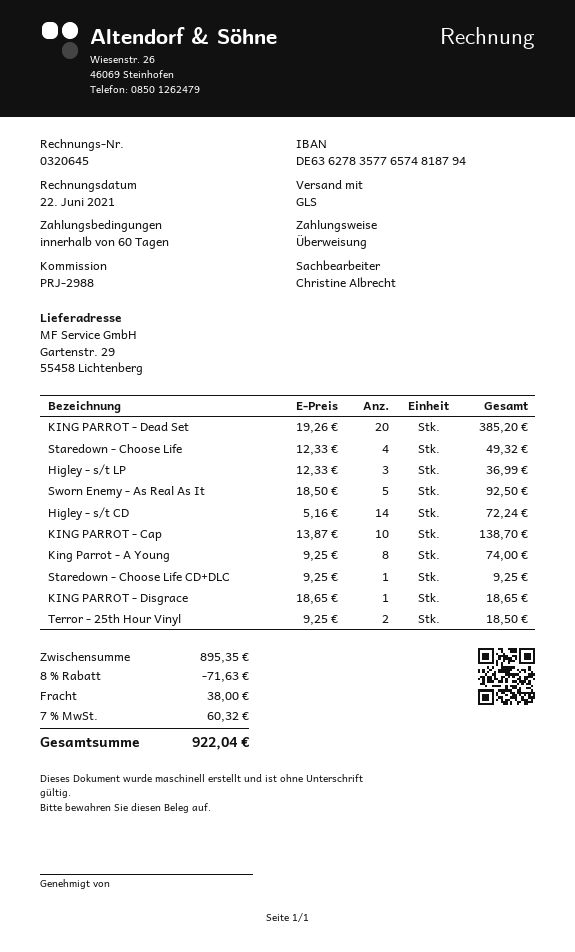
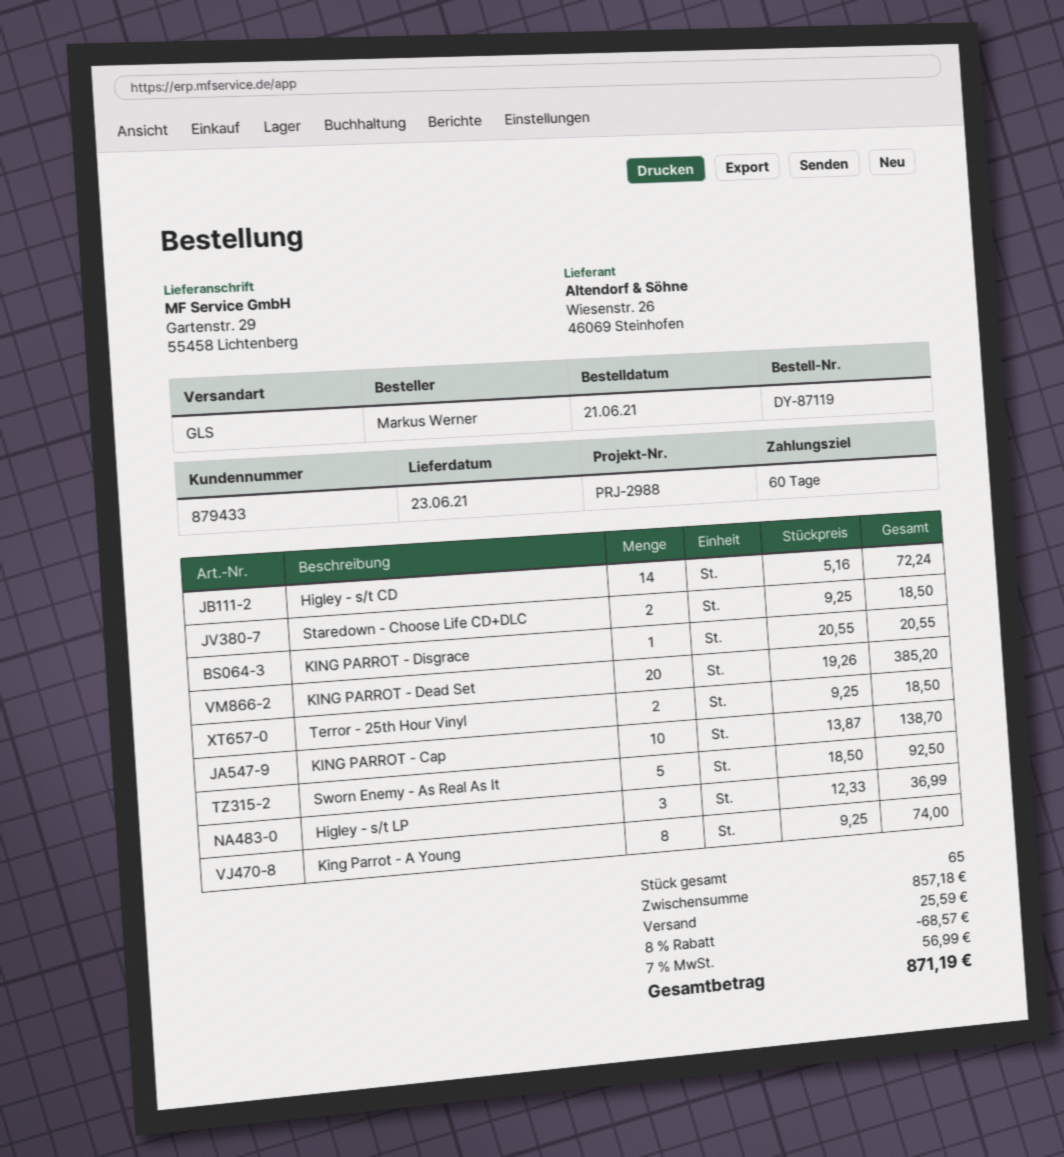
Staredown - Choose Life: 4 x 12.33 = 49.32 -> none
Staredown - Choose Life CD+DLC: 1 x 9.25 = 9.25 -> 2 x 9.25 = 18.50
KING PARROT - Disgrace: 1 x 18.65 = 18.65 -> 1 x 20.55 = 20.55
subtotal: 895.35 -> 857.18
discount: 8% = 71.63 -> 8% = 68.57
shipping: 38.00 -> 25.59
tax: 7% = 60.32 -> 7% = 56.99
total: 922.04 -> 871.19

